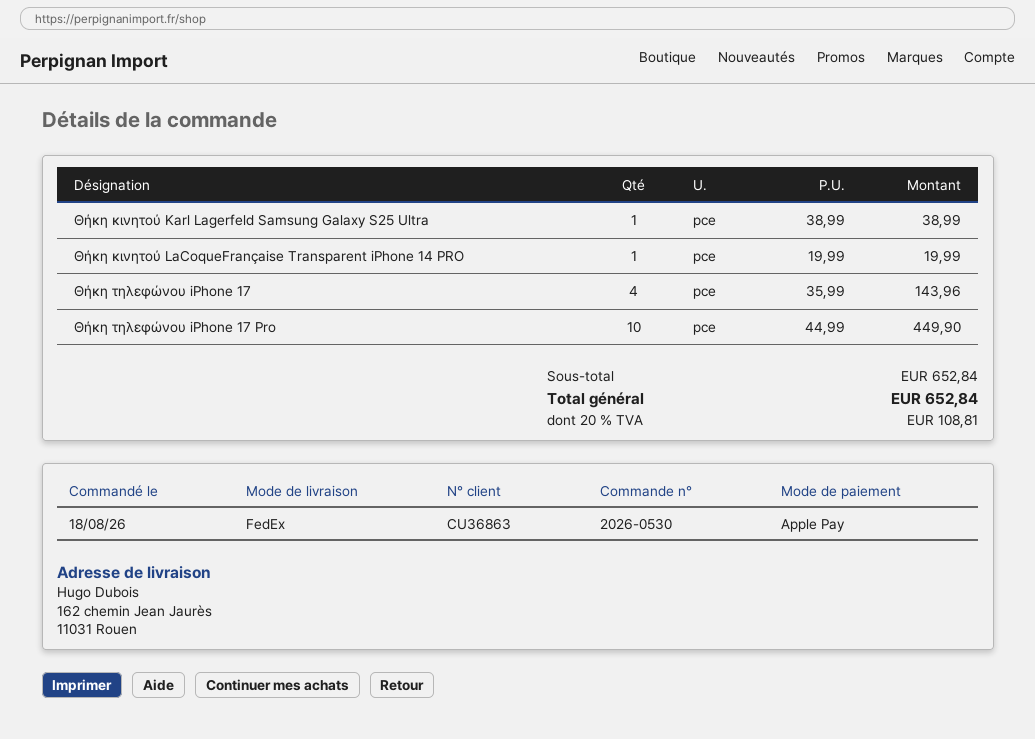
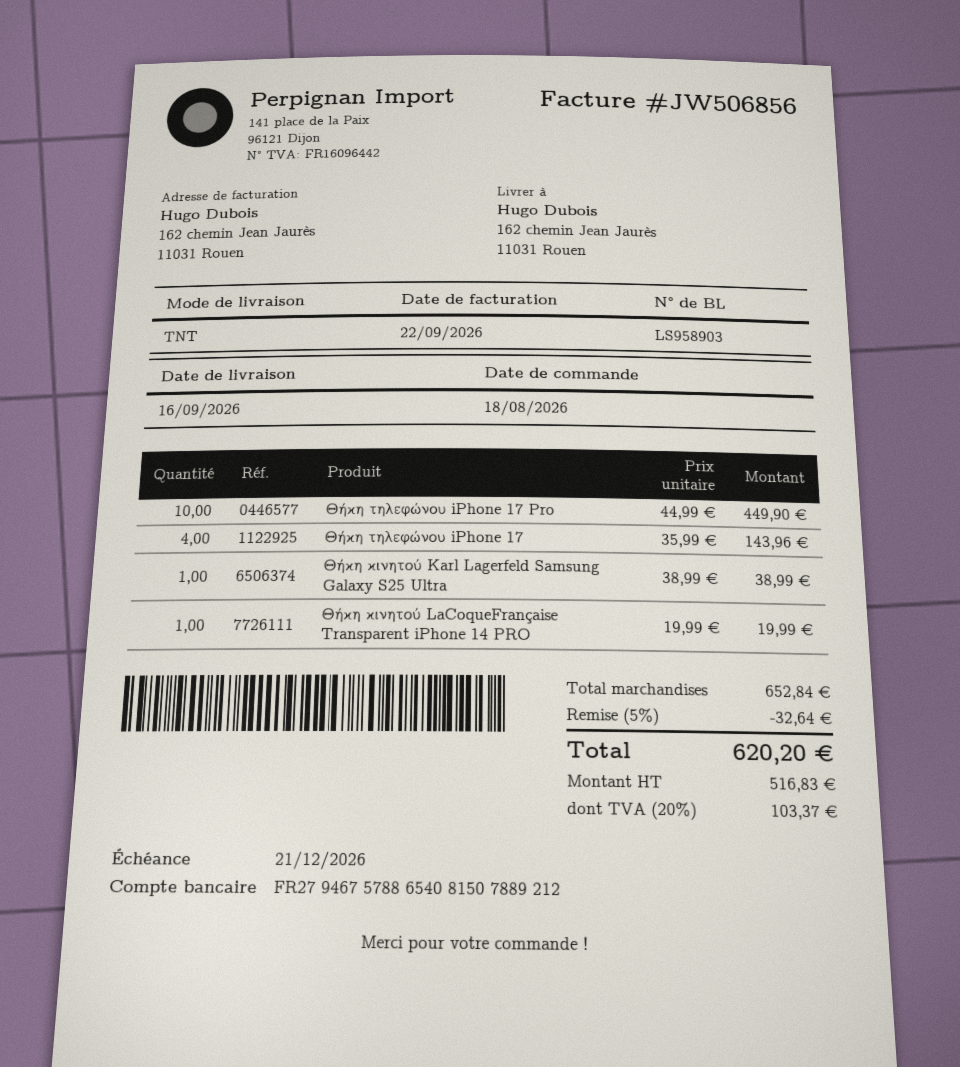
shipping method: FedEx -> TNT
discount: none -> 5% = 32.64
tax: 20% = 108.81 -> 20% = 103.37
total: 652.84 -> 620.20

